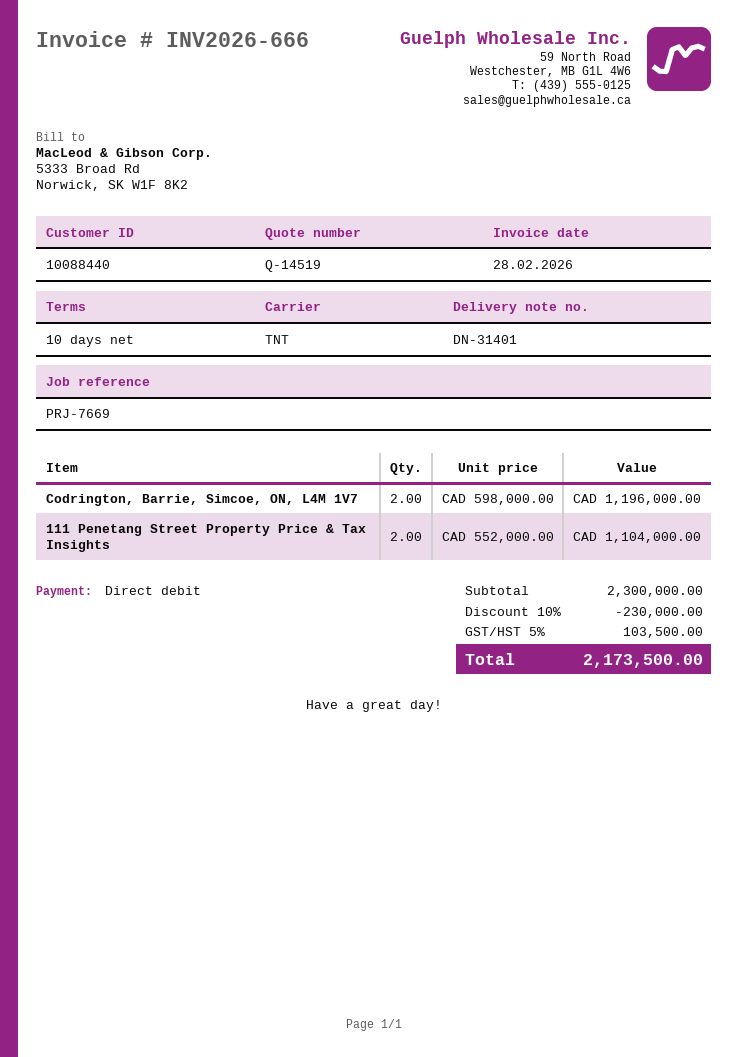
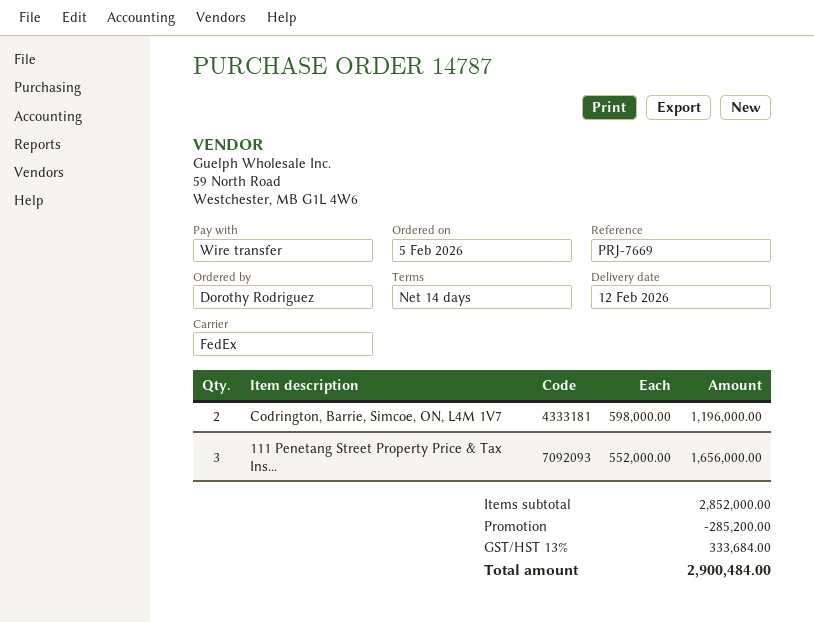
payment terms: 10 days -> 14 days
payment method: direct debit -> bank transfer
shipping method: TNT -> FedEx
111 Penetang Street Property Price & Tax Insights: 2 x 552000.00 = 1104000.00 -> 3 x 552000.00 = 1656000.00
subtotal: 2300000.00 -> 2852000.00
discount: 230000.00 -> 285200.00
tax: 5% = 103500.00 -> 13% = 333684.00
total: 2173500.00 -> 2900484.00

